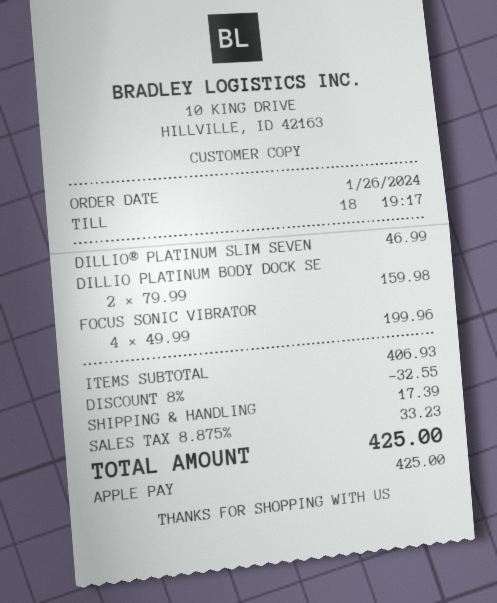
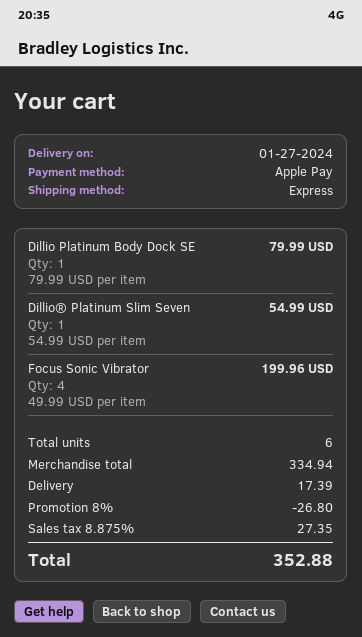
DILLIO® PLATINUM SLIM SEVEN: 1 x 46.99 = 46.99 -> 1 x 54.99 = 54.99
DILLIO PLATINUM BODY DOCK SE: 2 x 79.99 = 159.98 -> 1 x 79.99 = 79.99
subtotal: 406.93 -> 334.94
discount: 8% = 32.55 -> 8% = 26.80
tax: 8.875% = 33.23 -> 8.875% = 27.35
total: 425.00 -> 352.88

